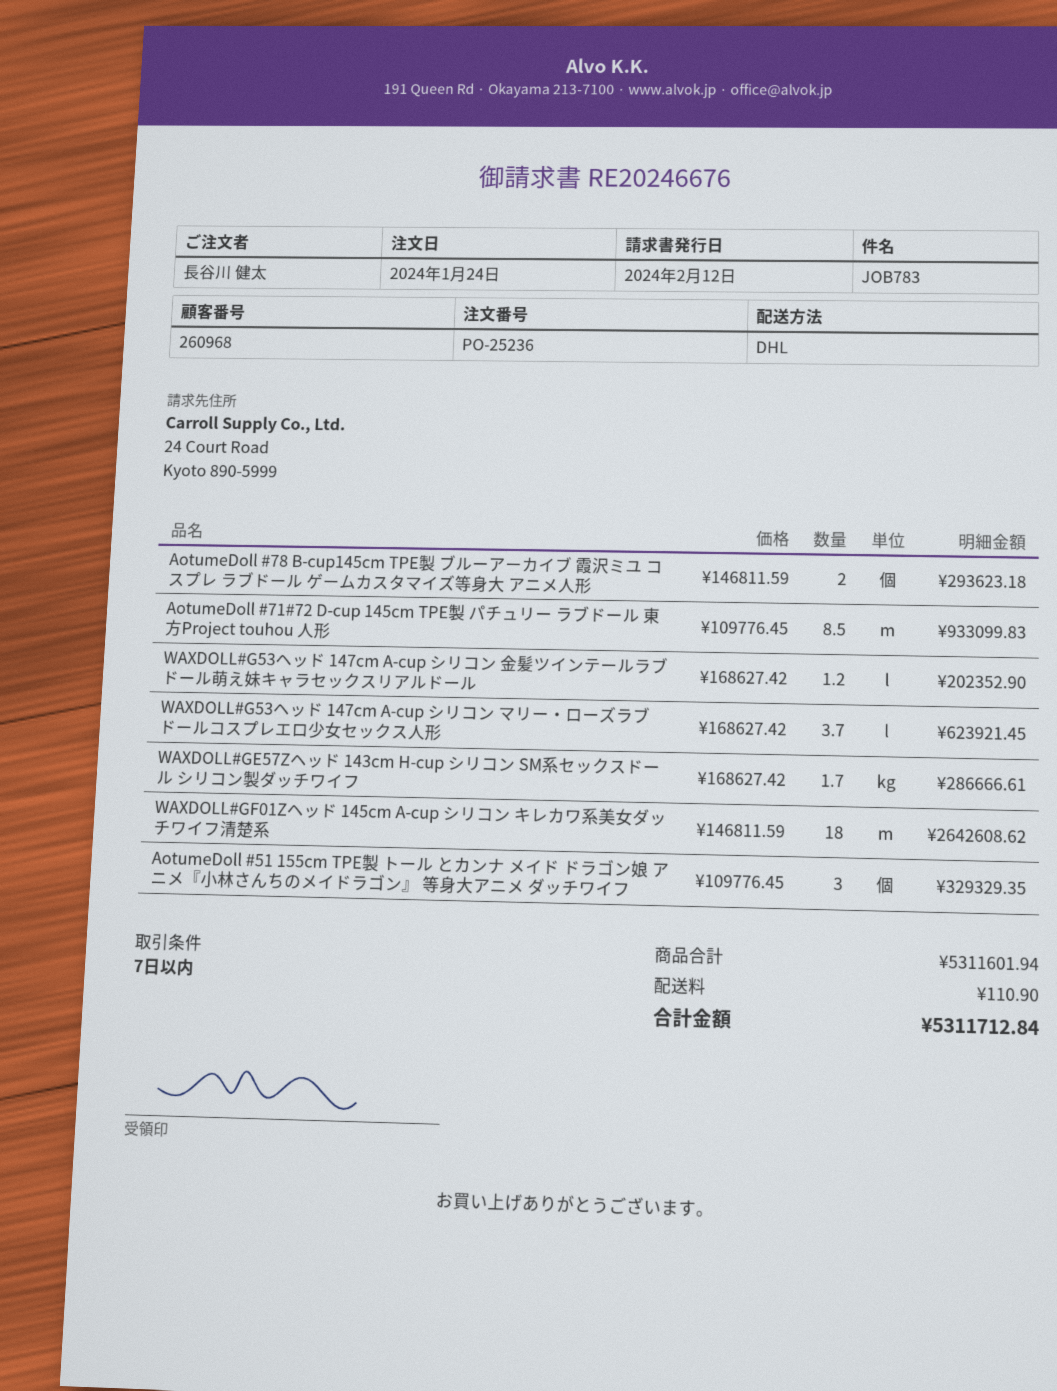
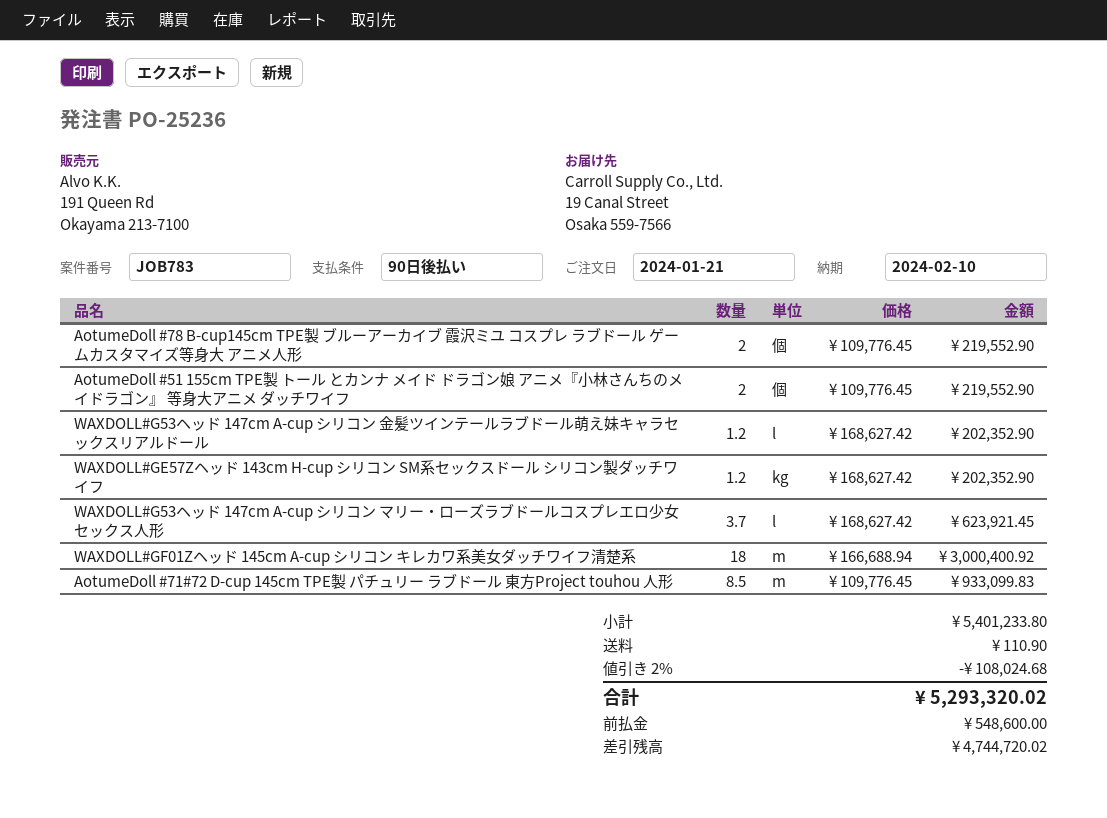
order date: 2024-01-24 -> 2024-01-21
payment terms: 7 days -> 90 days
AotumeDoll #78 B-cup145cm TPE製 ブルーアーカイブ 霞沢ミユ コスプレ ラブドール ゲームカスタマイズ等身大 アニメ人形: 2 x 146811.59 = 293623.18 -> 2 x 109776.45 = 219552.90
WAXDOLL#GE57Zヘッド 143cm H-cup シリコン SM系セックスドール シリコン製ダッチワイフ: 1.7 x 168627.42 = 286666.61 -> 1.2 x 168627.42 = 202352.90
WAXDOLL#GF01Zヘッド 145cm A-cup シリコン キレカワ系美女ダッチワイフ清楚系: 18 x 146811.59 = 2642608.62 -> 18 x 166688.94 = 3000400.92
AotumeDoll #51 155cm TPE製 トール とカンナ メイド ドラゴン娘 アニメ『小林さんちのメイドラゴン』 等身大アニメ ダッチワイフ: 3 x 109776.45 = 329329.35 -> 2 x 109776.45 = 219552.90
subtotal: 5311601.94 -> 5401233.80
discount: none -> 2% = 108024.68
total: 5311712.84 -> 5293320.02

